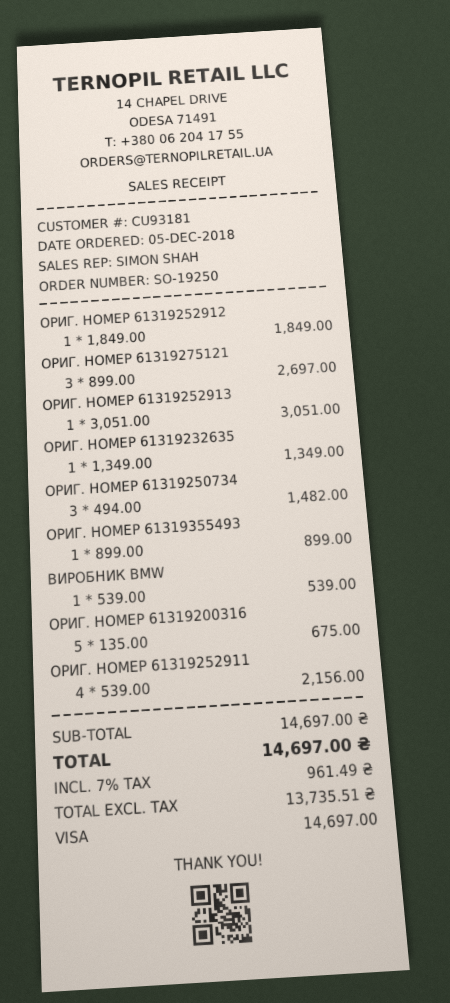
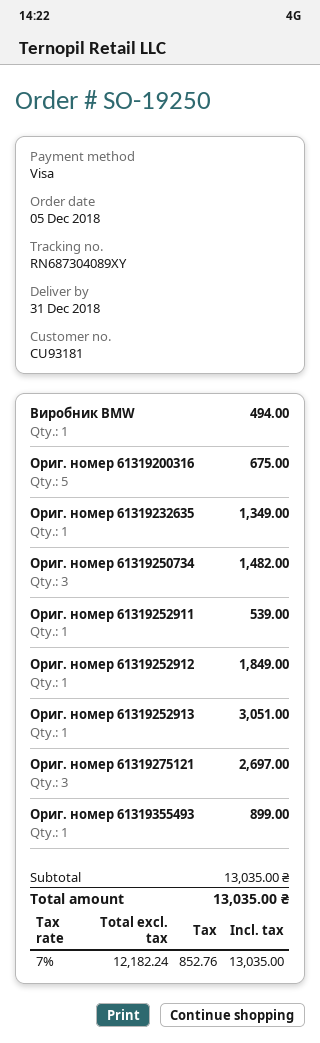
ВИРОБНИК BMW: 1 for 539.00 -> 1 for 494.00
ОРИГ. НОМЕР 61319252911: 4 for 2156.00 -> 1 for 539.00
subtotal: 14697.00 -> 13035.00
net: 13735.51 -> 12182.24
tax: 7% = 961.49 -> 7% = 852.76
total: 14697.00 -> 13035.00

